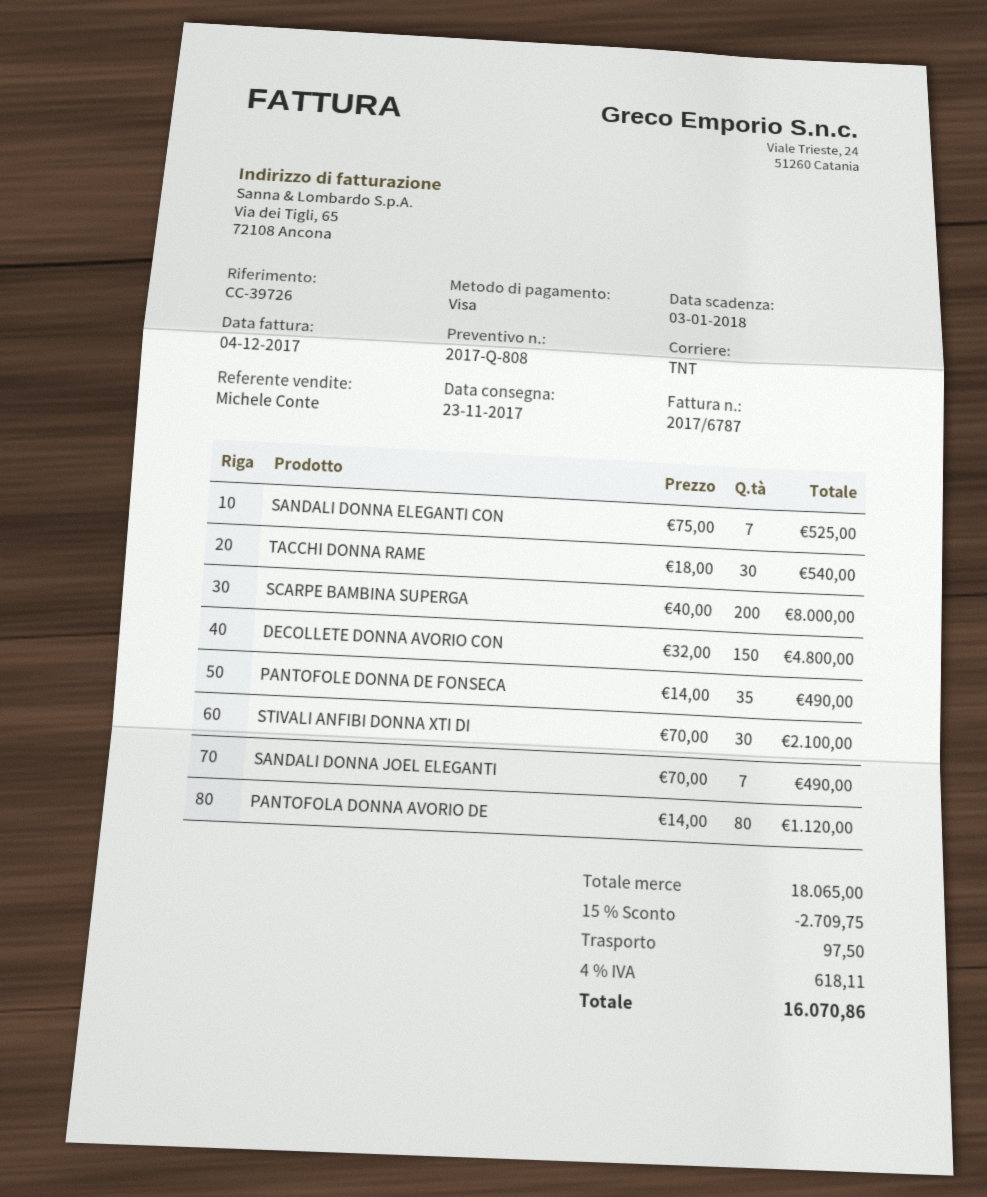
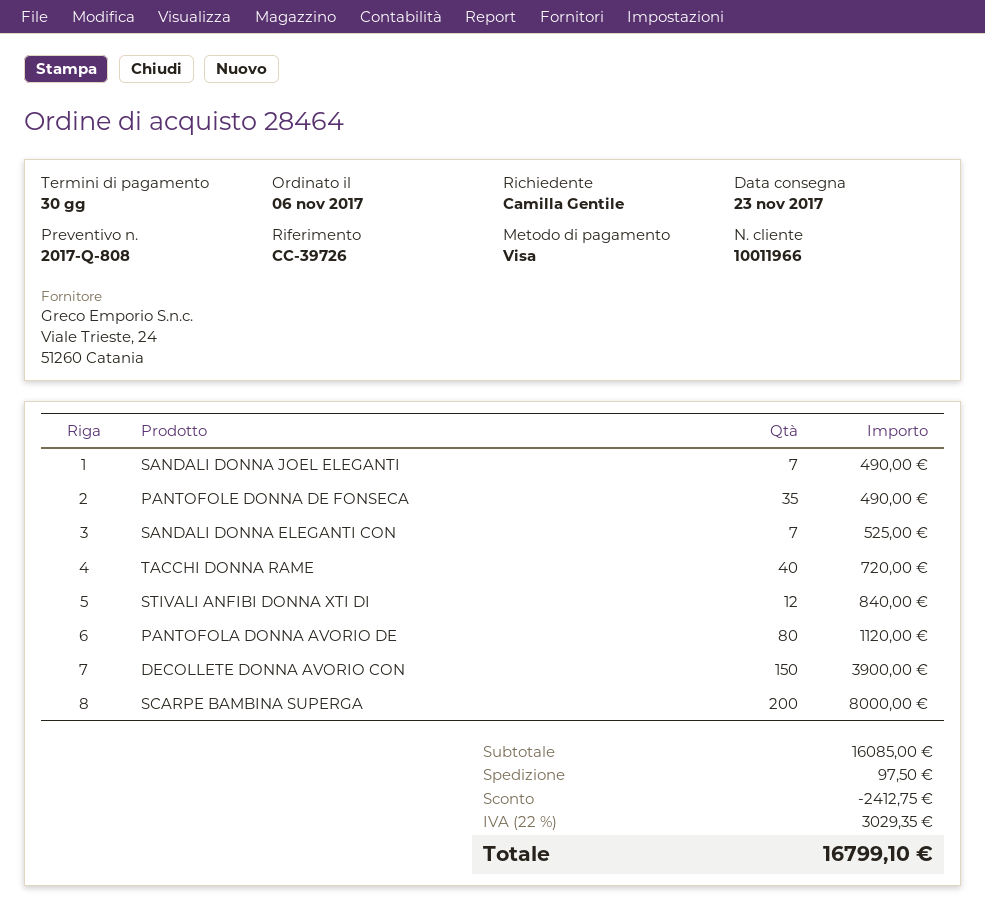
TACCHI DONNA RAME: 30 for 540.00 -> 40 for 720.00
DECOLLETE DONNA AVORIO CON: 150 for 4800.00 -> 150 for 3900.00
STIVALI ANFIBI DONNA XTI DI: 30 for 2100.00 -> 12 for 840.00
subtotal: 18065.00 -> 16085.00
discount: 2709.75 -> 2412.75
tax: 4% = 618.11 -> 22% = 3029.35
total: 16070.86 -> 16799.10

